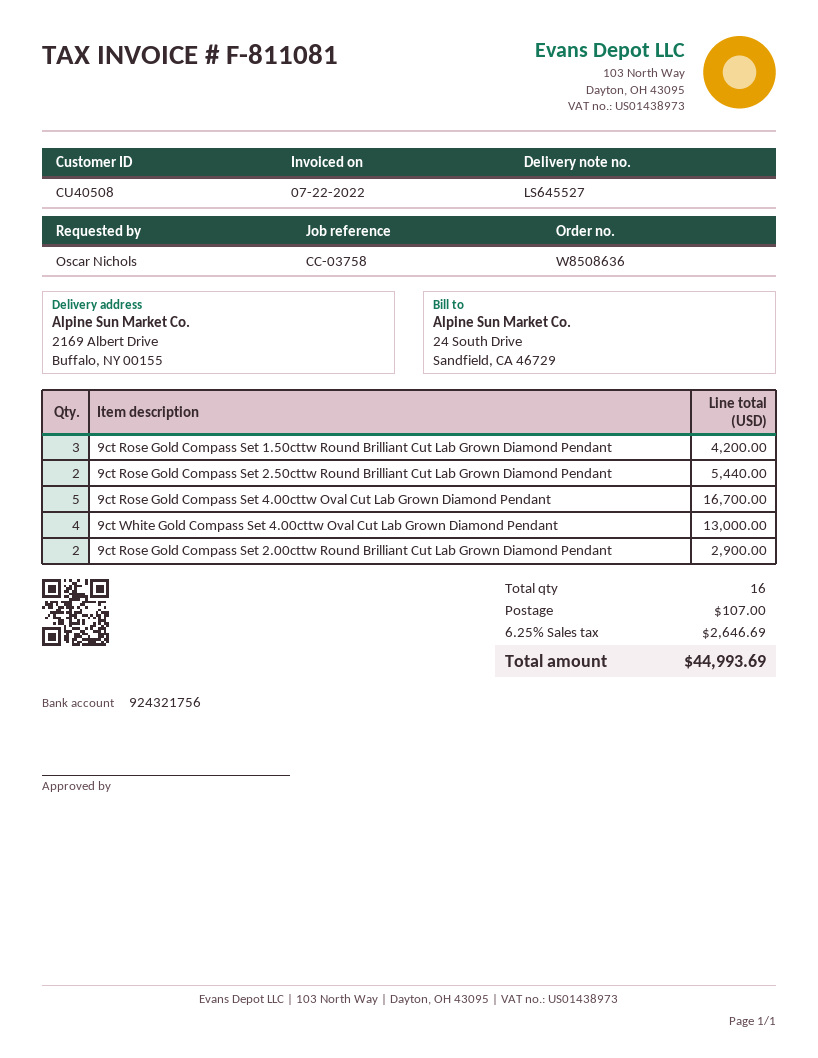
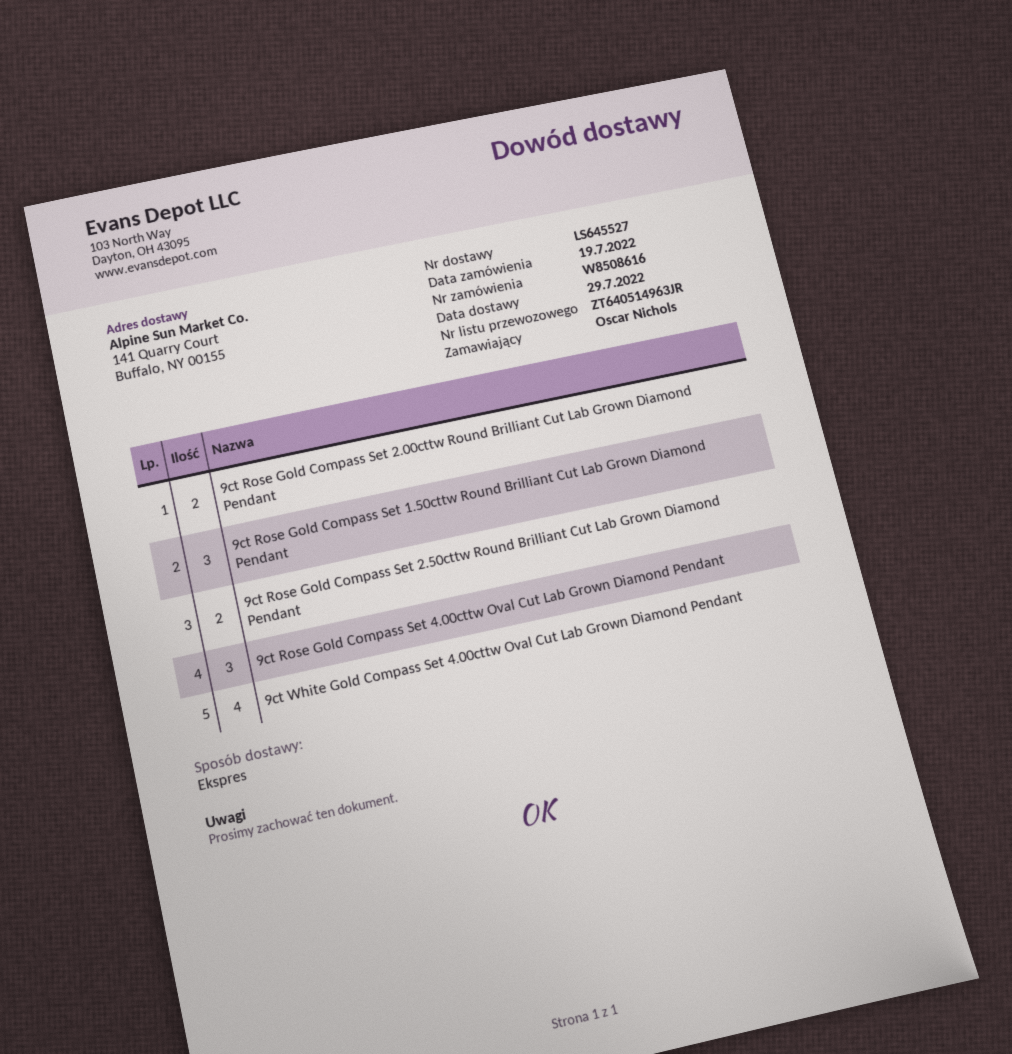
order number: W8508636 -> W8508616
ship to: 2169 Albert Drive, Buffalo, NY 00155 -> 141 Quarry Court, Buffalo, NY 00155
9ct Rose Gold Compass Set 4.00cttw Oval Cut Lab Grown Diamond Pendant: 5 -> 3

